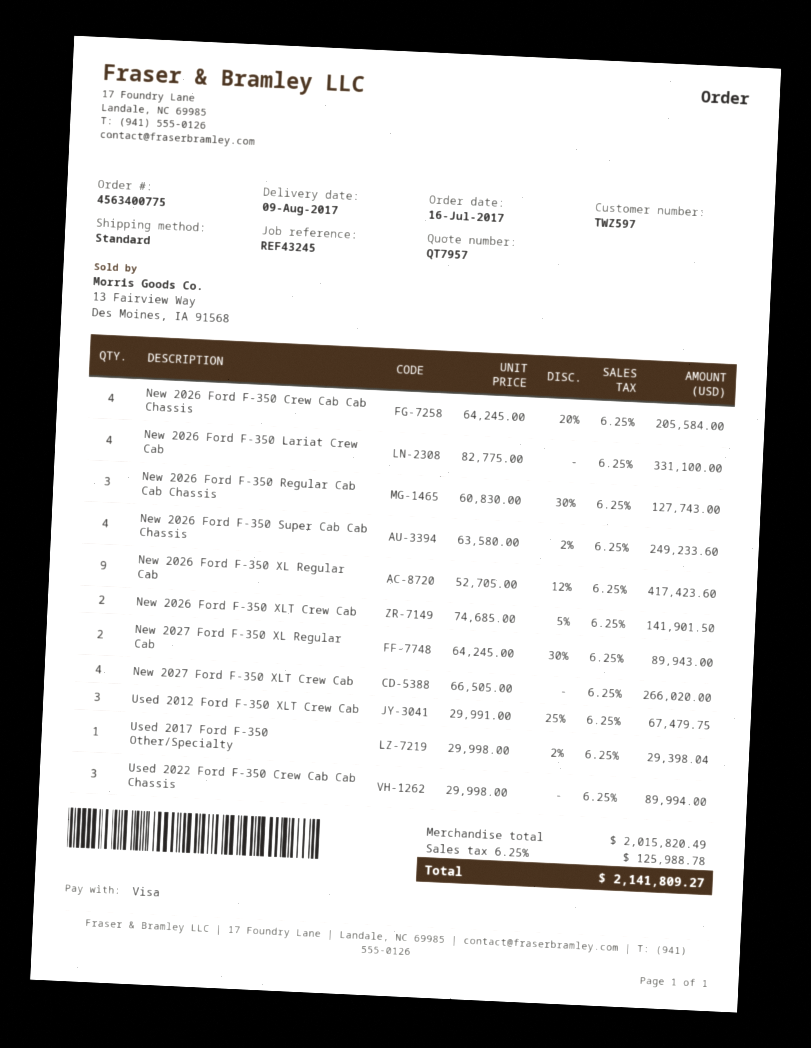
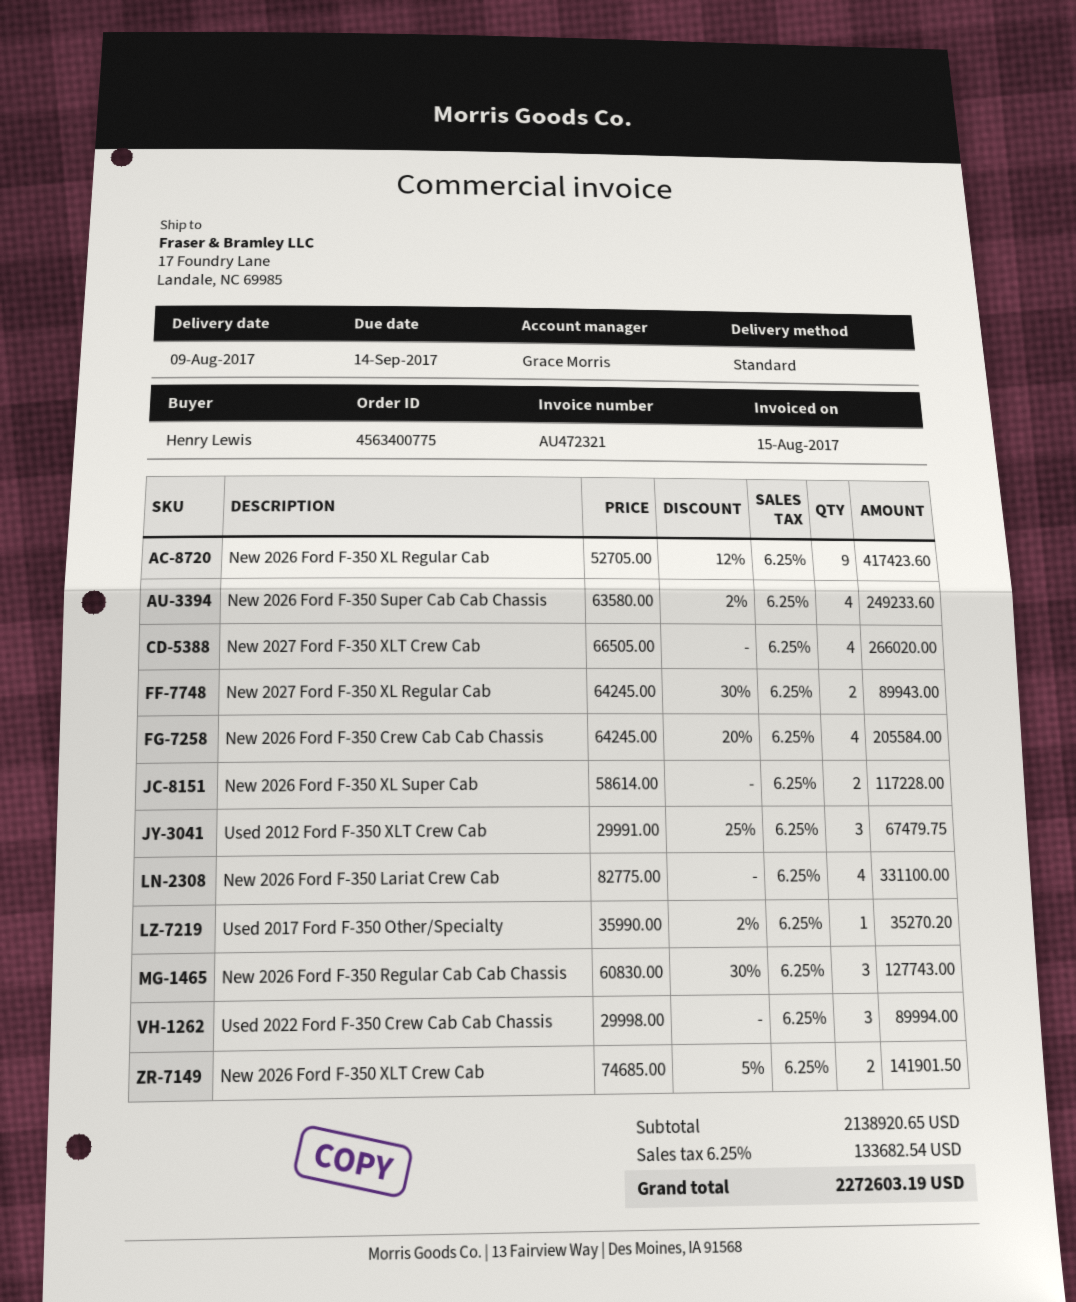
Used 2017 Ford F-350 Other/Specialty: 1 x 29998.00 - 2% = 29398.04 -> 1 x 35990.00 - 2% = 35270.20
New 2026 Ford F-350 XL Super Cab: none -> 2 x 58614.00 = 117228.00
subtotal: 2015820.49 -> 2138920.65
tax: 6.25% = 125988.78 -> 6.25% = 133682.54
total: 2141809.27 -> 2272603.19

